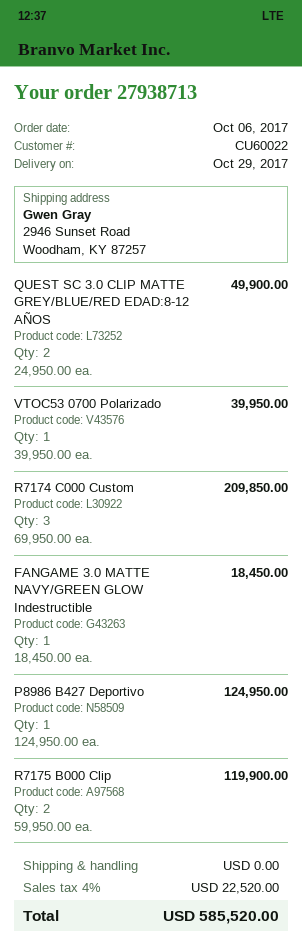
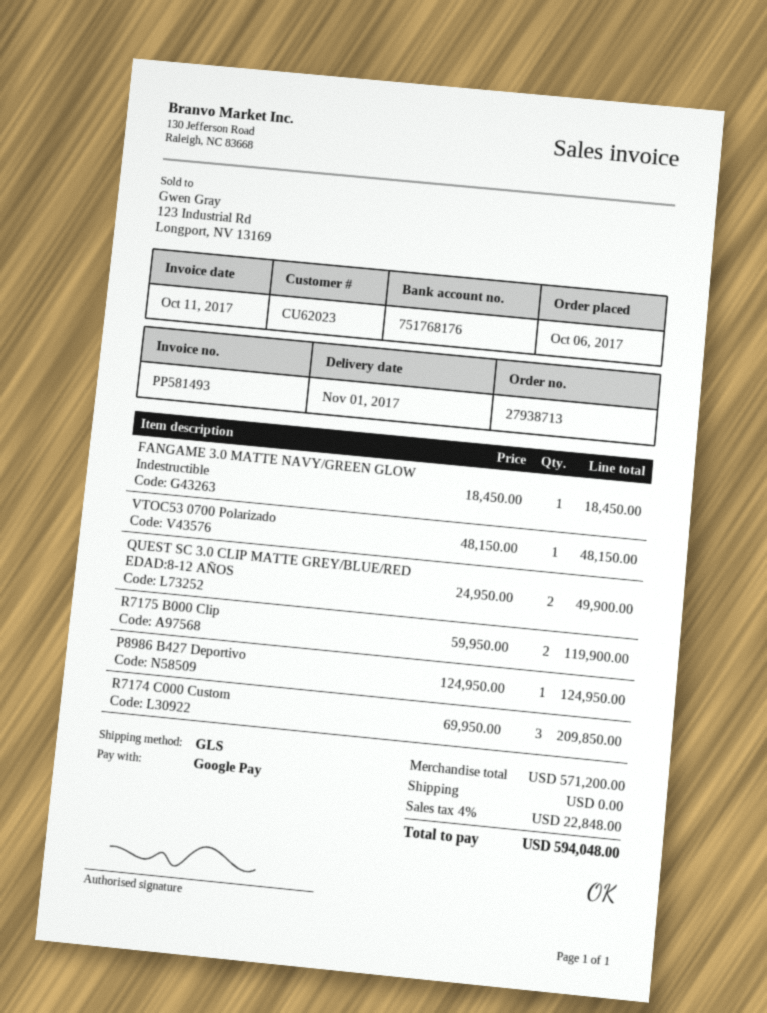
delivery date: 2017-10-29 -> 2017-11-01
customer number: CU60022 -> CU62023
VTOC53 0700 Polarizado: 1 x 39950.00 = 39950.00 -> 1 x 48150.00 = 48150.00
tax: 4% = 22520.00 -> 4% = 22848.00
total: 585520.00 -> 594048.00

